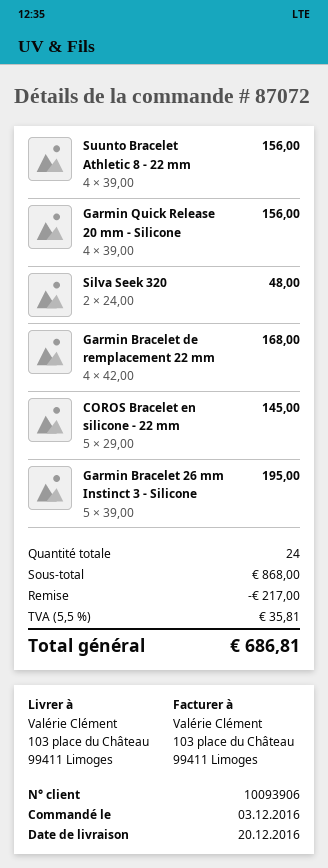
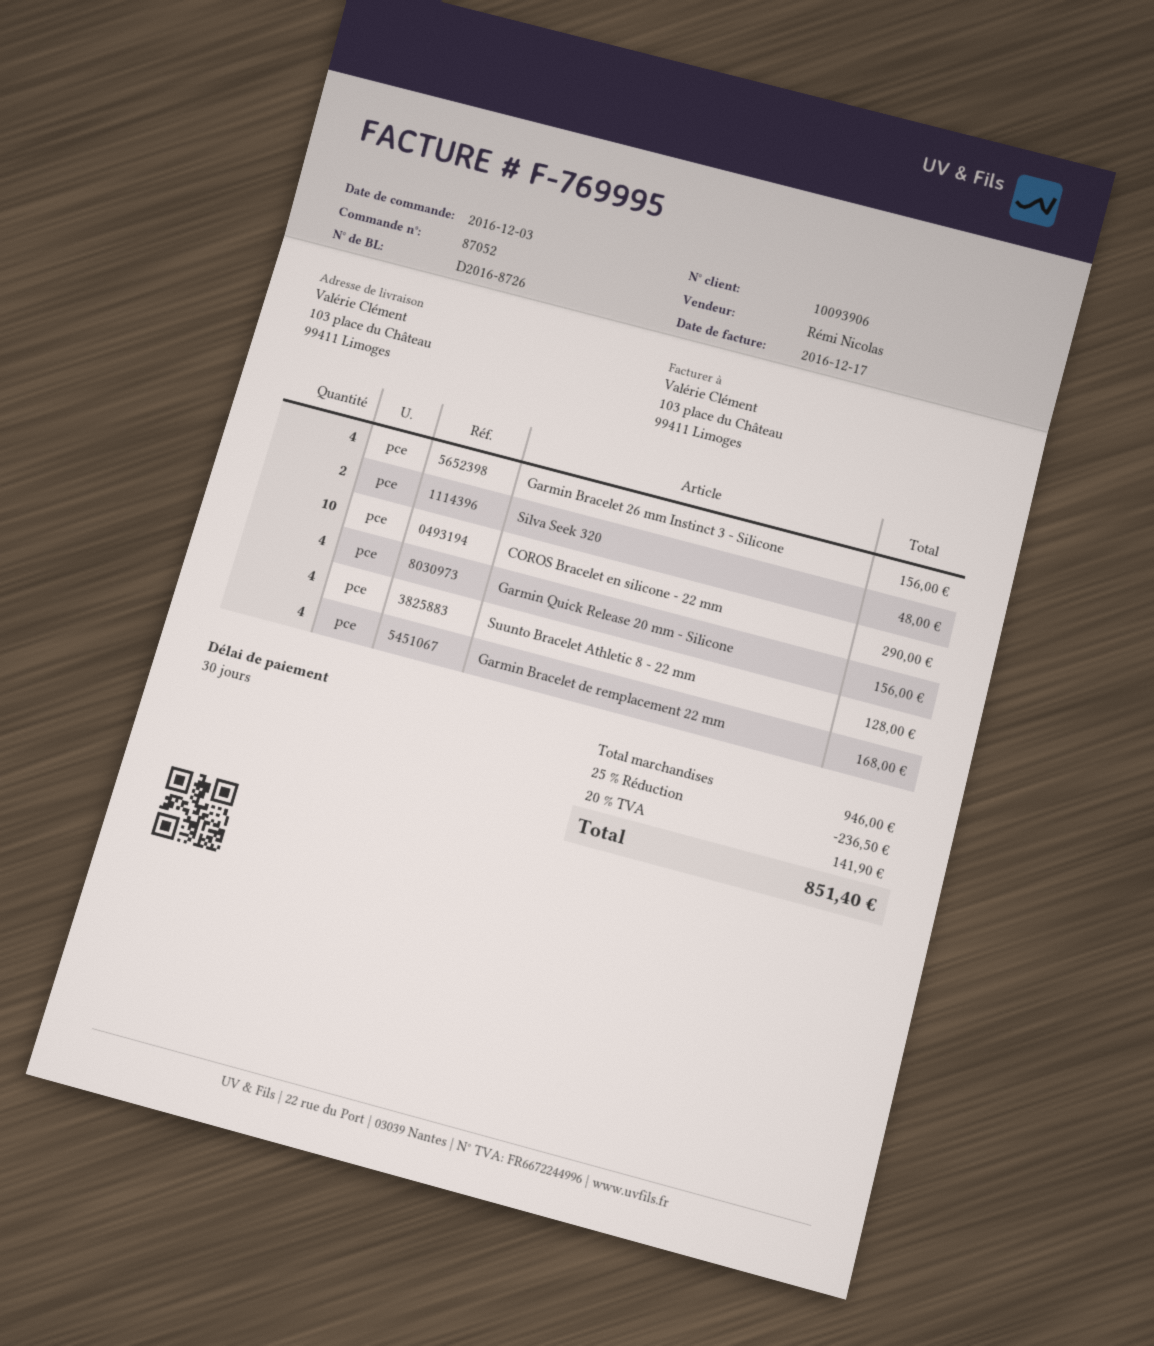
order number: 87072 -> 87052
Suunto Bracelet Athletic 8 - 22 mm: 4 for 156.00 -> 4 for 128.00
COROS Bracelet en silicone - 22 mm: 5 for 145.00 -> 10 for 290.00
Garmin Bracelet 26 mm Instinct 3 - Silicone: 5 for 195.00 -> 4 for 156.00
subtotal: 868.00 -> 946.00
discount: 217.00 -> 236.50
tax: 5.5% = 35.81 -> 20% = 141.90
total: 686.81 -> 851.40

